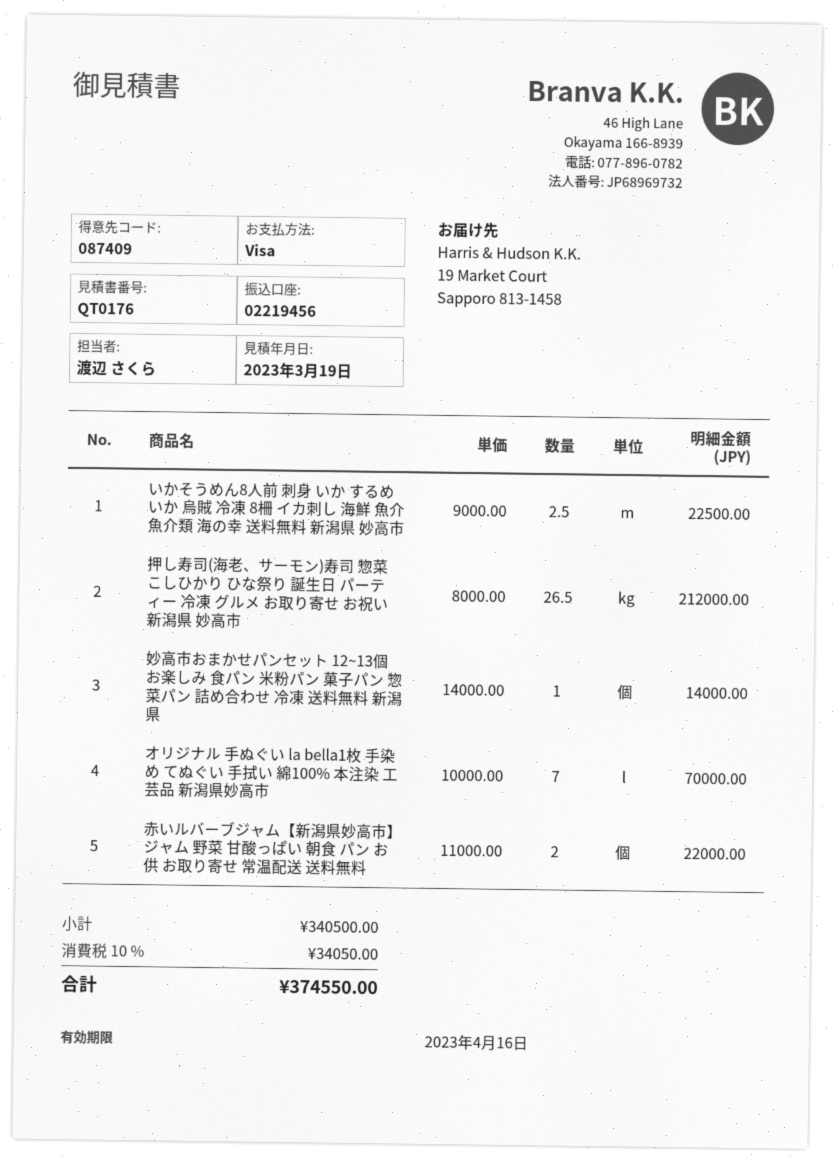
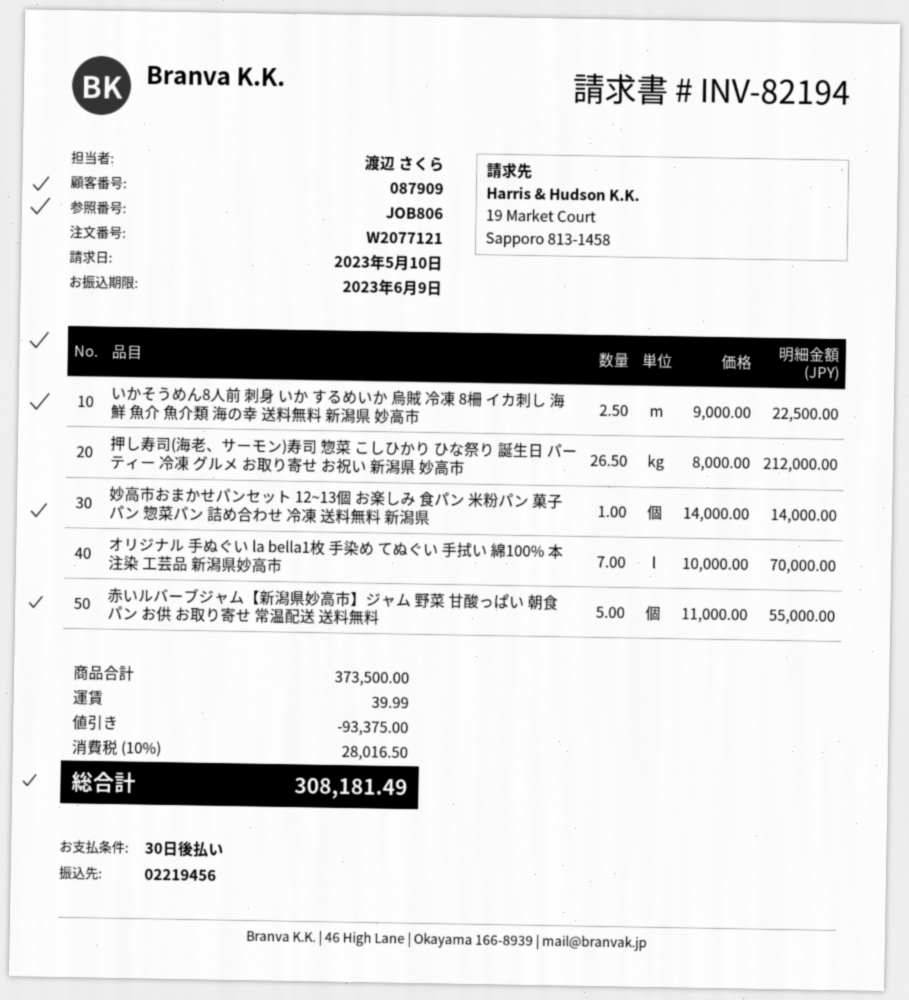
customer number: 087409 -> 087909
赤いルバーブジャム【新潟県妙高市】ジャム 野菜 甘酸っぱい 朝食 パン お供 お取り寄せ 常温配送 送料無料: 2 x 11000.00 = 22000.00 -> 5 x 11000.00 = 55000.00
subtotal: 340500.00 -> 373500.00
discount: none -> 93375.00
shipping: none -> 39.99
tax: 10% = 34050.00 -> 10% = 28016.50
total: 374550.00 -> 308181.49

